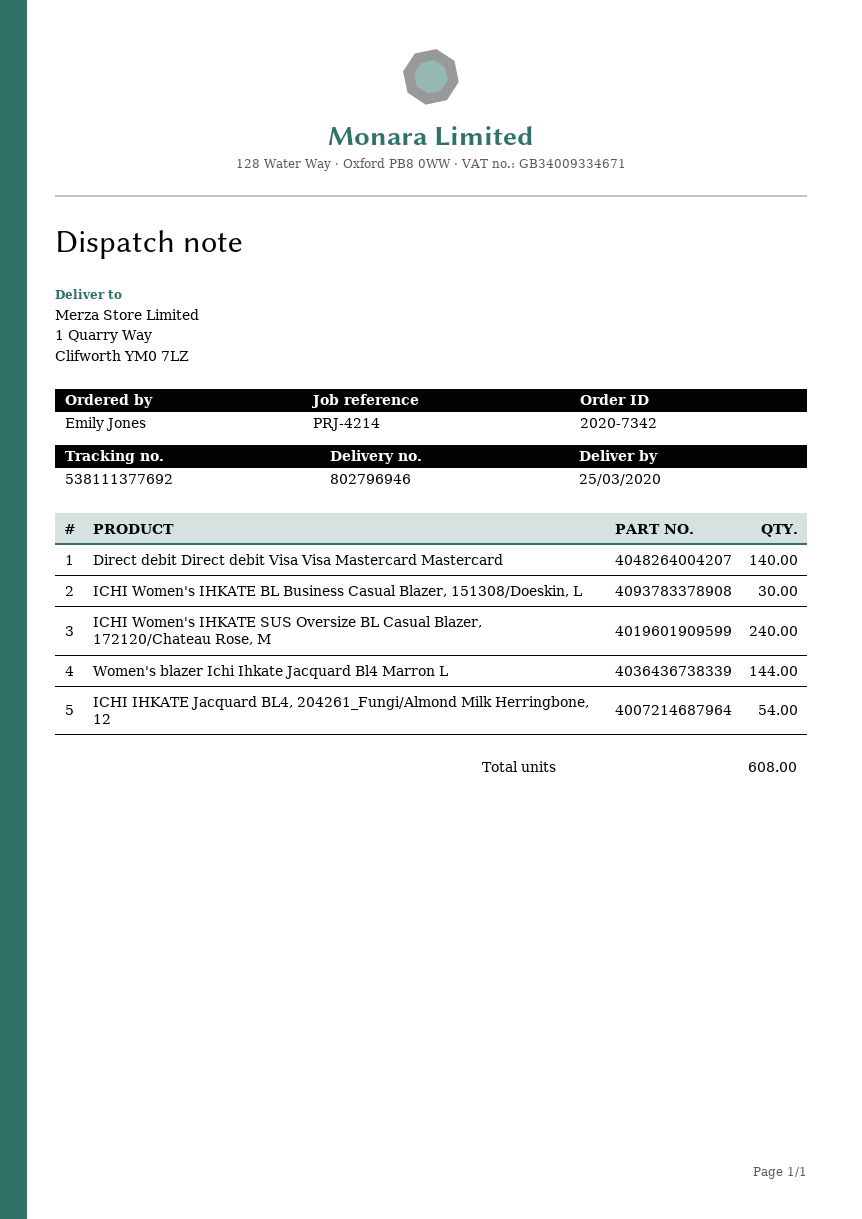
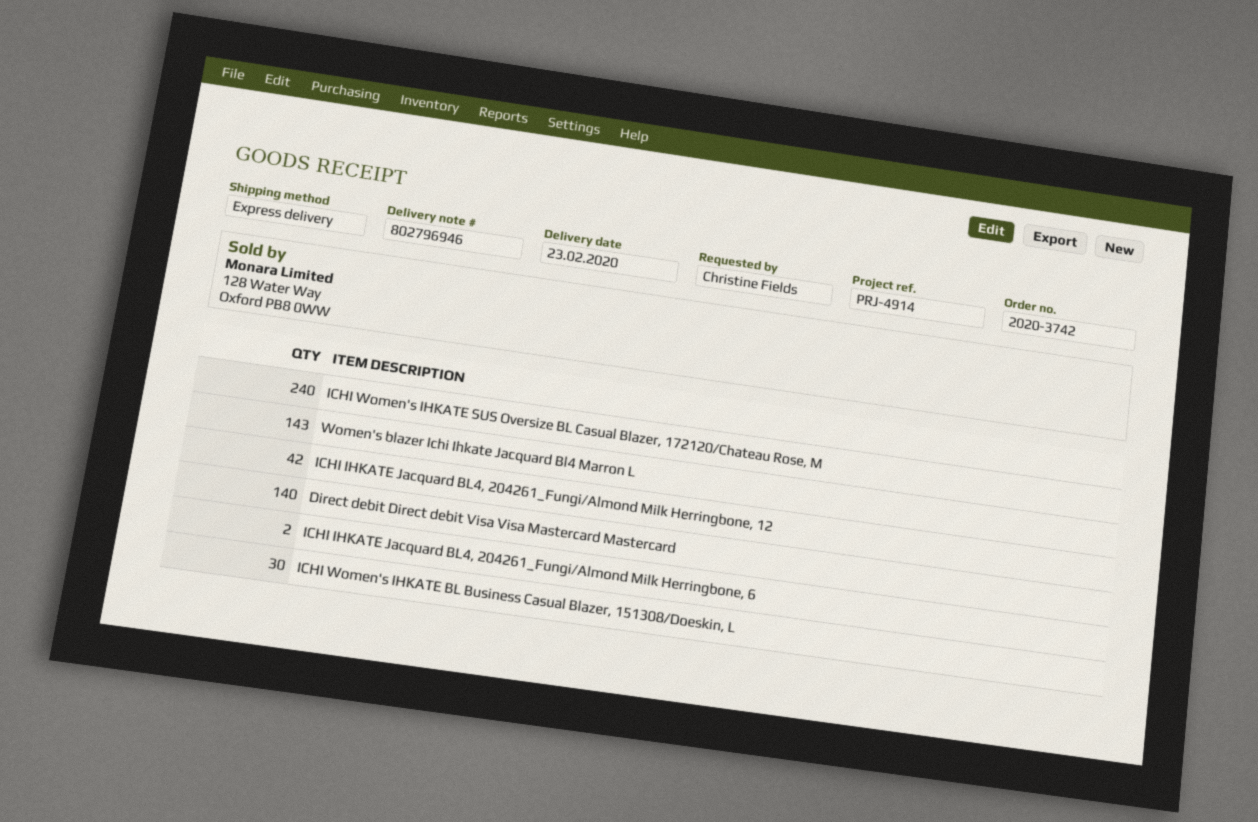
order number: 2020-7342 -> 2020-3742
delivery date: 2020-03-25 -> 2020-02-23
reference: PRJ-4214 -> PRJ-4914
ordered by: Emily Jones -> Christine Fields
Women's blazer Ichi Ihkate Jacquard Bl4 Marron L: 144 -> 143
ICHI IHKATE Jacquard BL4, 204261_Fungi/Almond Milk Herringbone, 12: 54 -> 42
ICHI IHKATE Jacquard BL4, 204261_Fungi/Almond Milk Herringbone, 6: none -> 2

